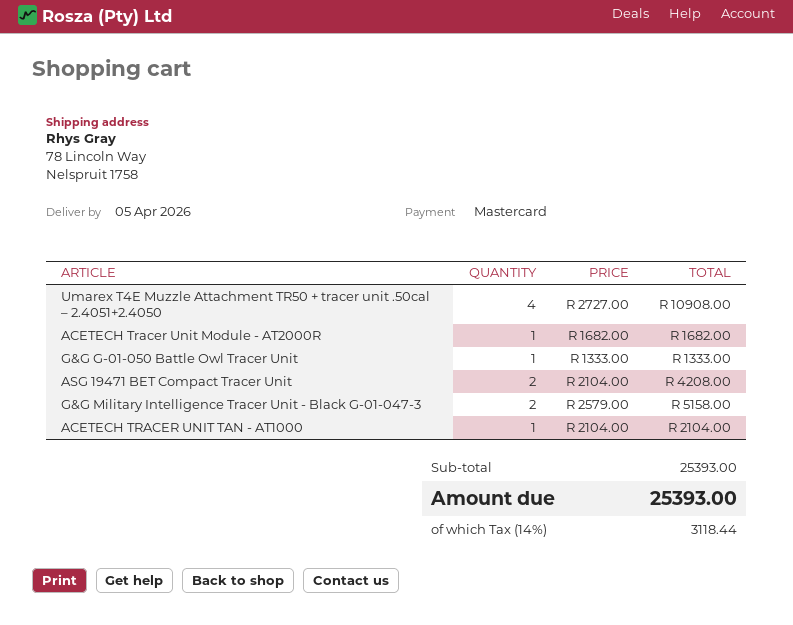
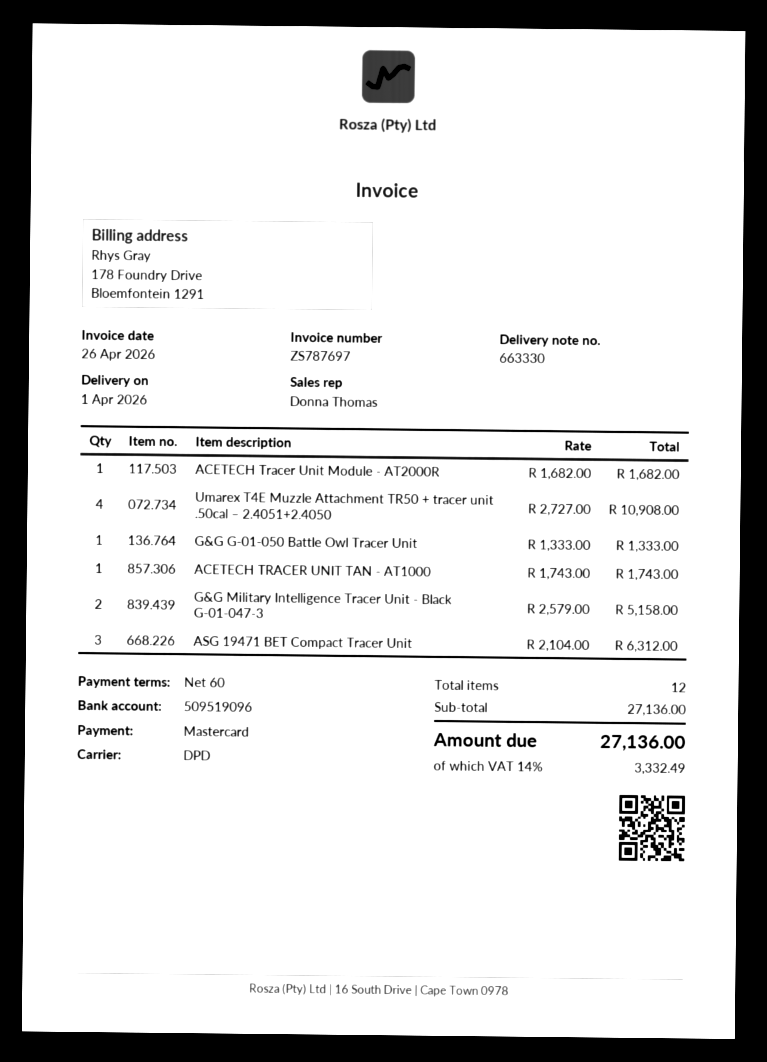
delivery date: 2026-04-05 -> 2026-04-01
ASG 19471 BET Compact Tracer Unit: 2 x 2104.00 = 4208.00 -> 3 x 2104.00 = 6312.00
ACETECH TRACER UNIT TAN - AT1000: 1 x 2104.00 = 2104.00 -> 1 x 1743.00 = 1743.00
subtotal: 25393.00 -> 27136.00
tax: 14% = 3118.44 -> 14% = 3332.49
total: 25393.00 -> 27136.00

